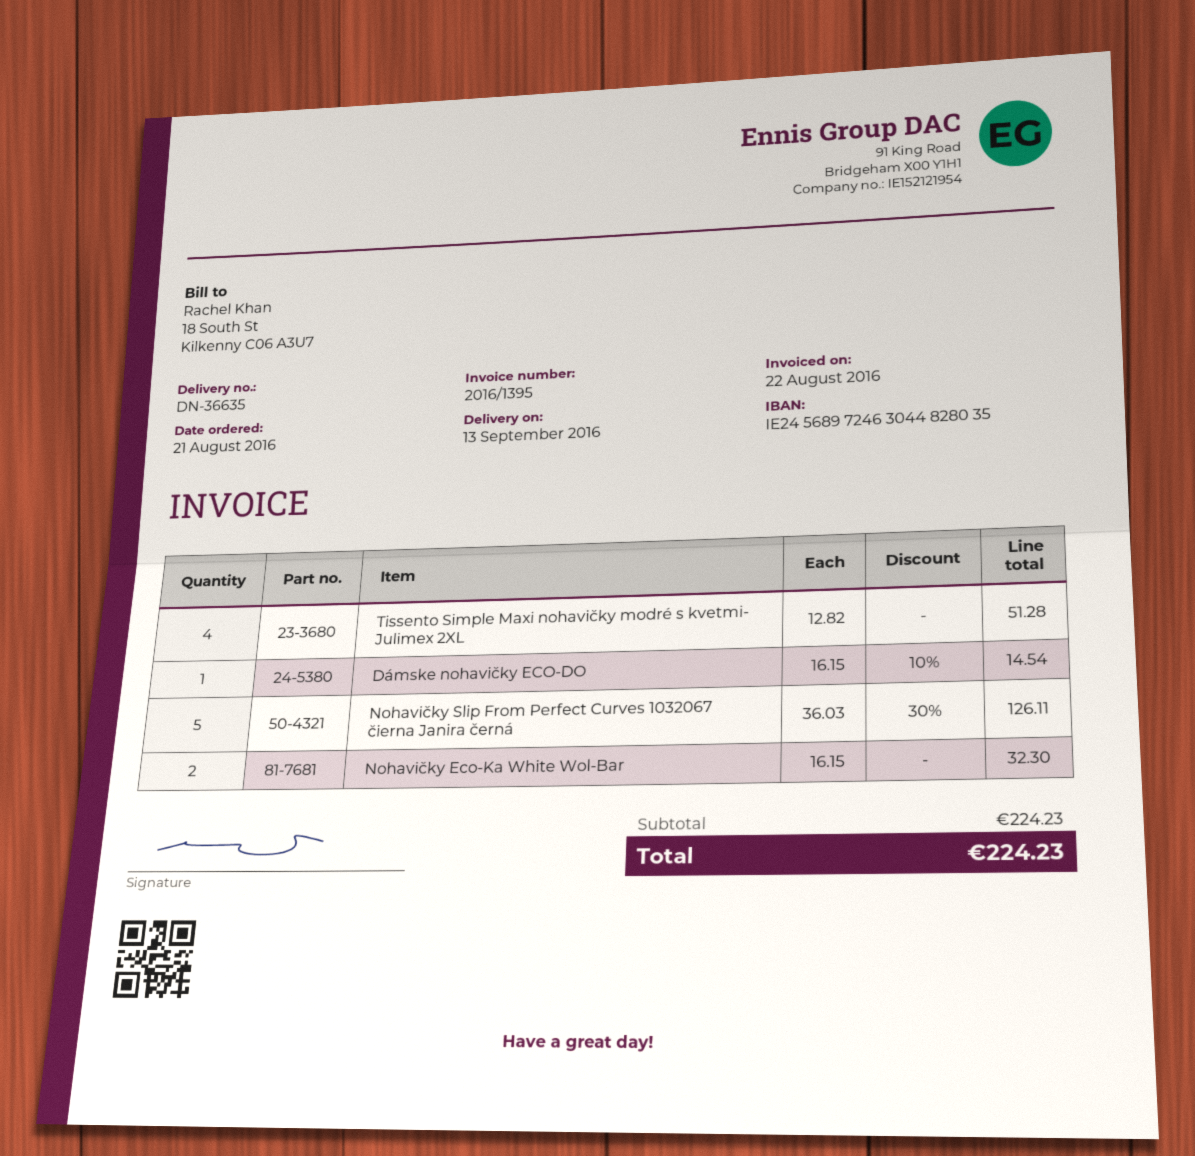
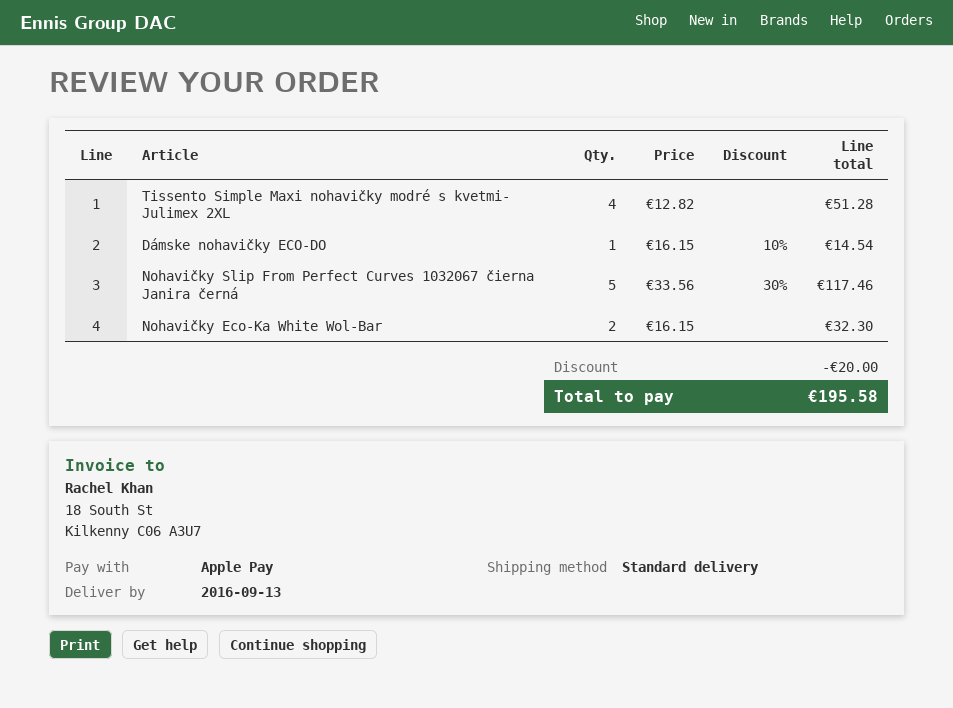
Nohavičky Slip From Perfect Curves 1032067 čierna Janira černá: 5 x 36.03 - 30% = 126.11 -> 5 x 33.56 - 30% = 117.46
discount: none -> 20.00
total: 224.23 -> 195.58

